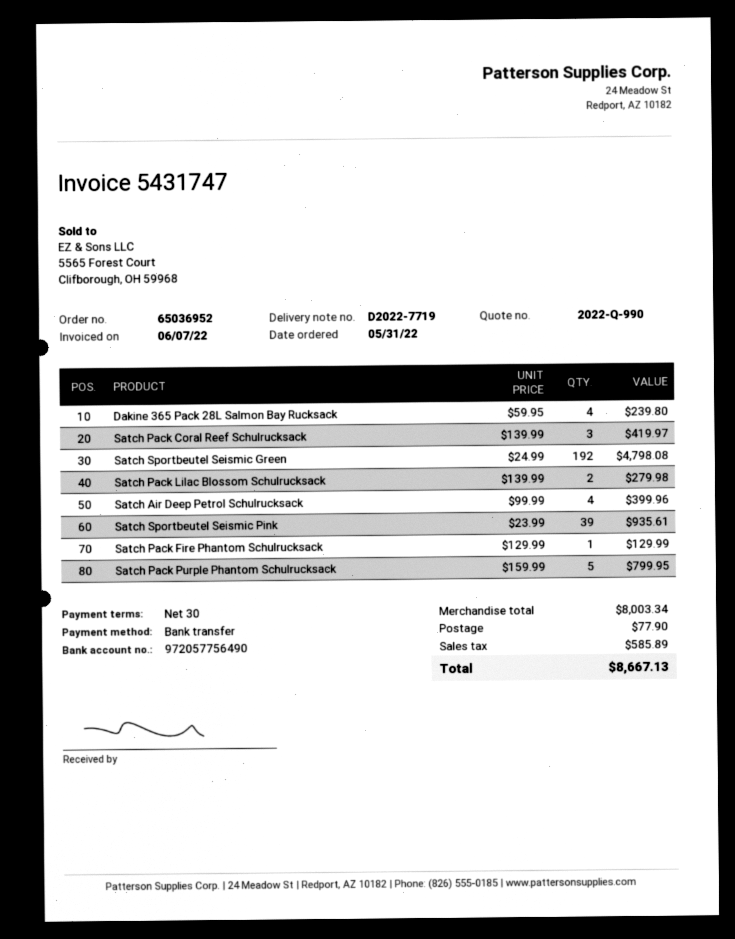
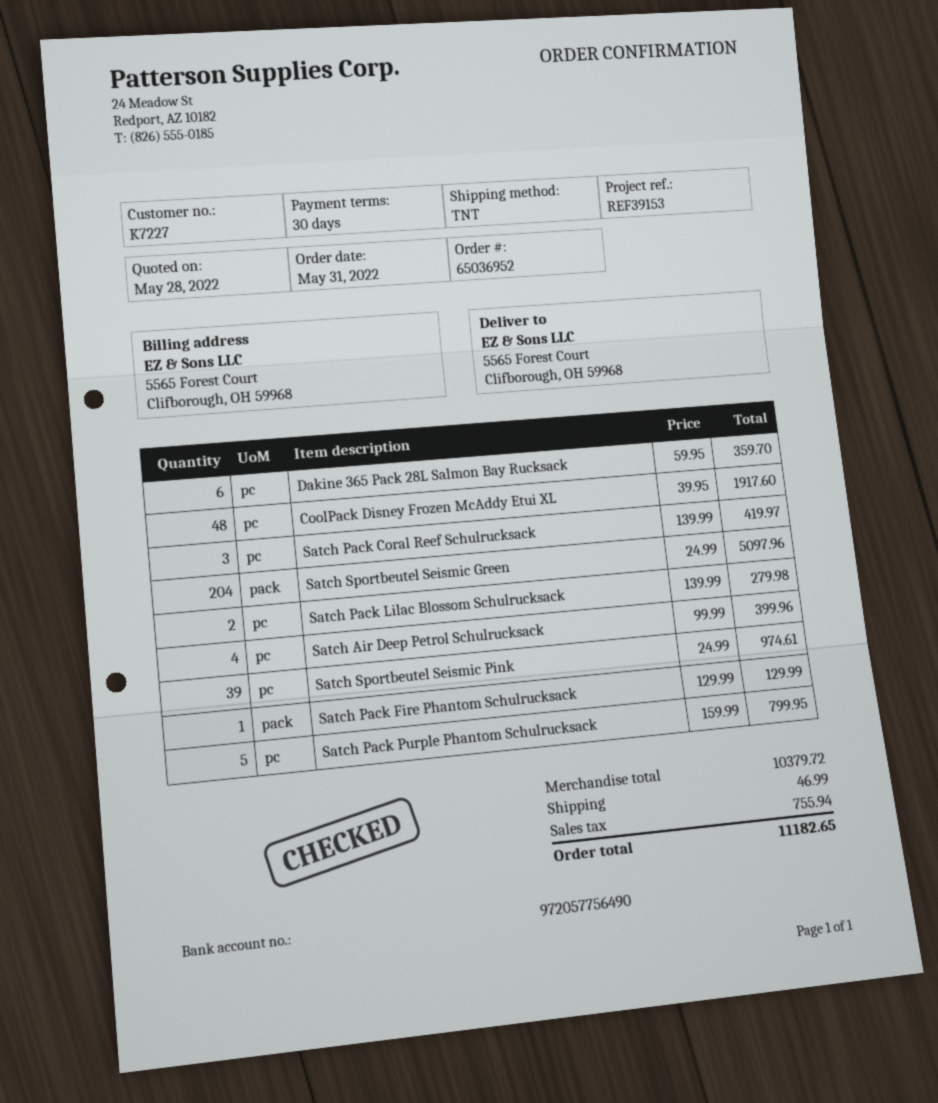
Dakine 365 Pack 28L Salmon Bay Rucksack: 4 x 59.95 = 239.80 -> 6 x 59.95 = 359.70
Satch Sportbeutel Seismic Green: 192 x 24.99 = 4798.08 -> 204 x 24.99 = 5097.96
Satch Sportbeutel Seismic Pink: 39 x 23.99 = 935.61 -> 39 x 24.99 = 974.61
CoolPack Disney Frozen McAddy Etui XL: none -> 48 x 39.95 = 1917.60
subtotal: 8003.34 -> 10379.72
shipping: 77.90 -> 46.99
tax: 585.89 -> 755.94
total: 8667.13 -> 11182.65

